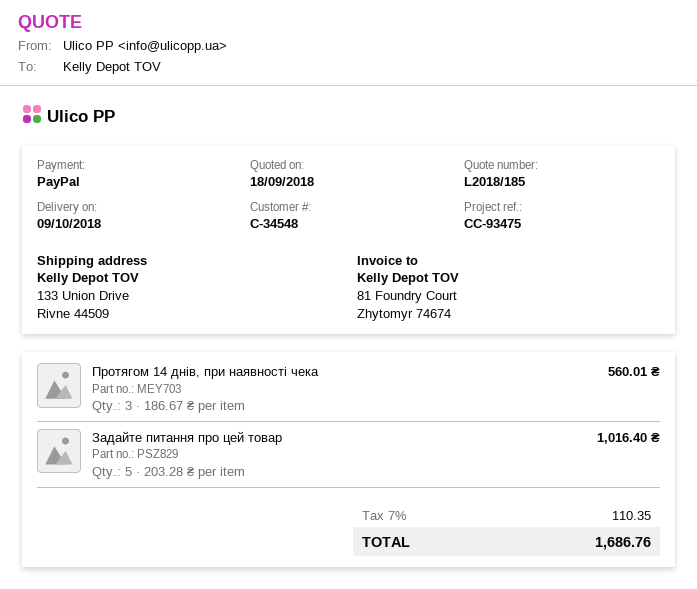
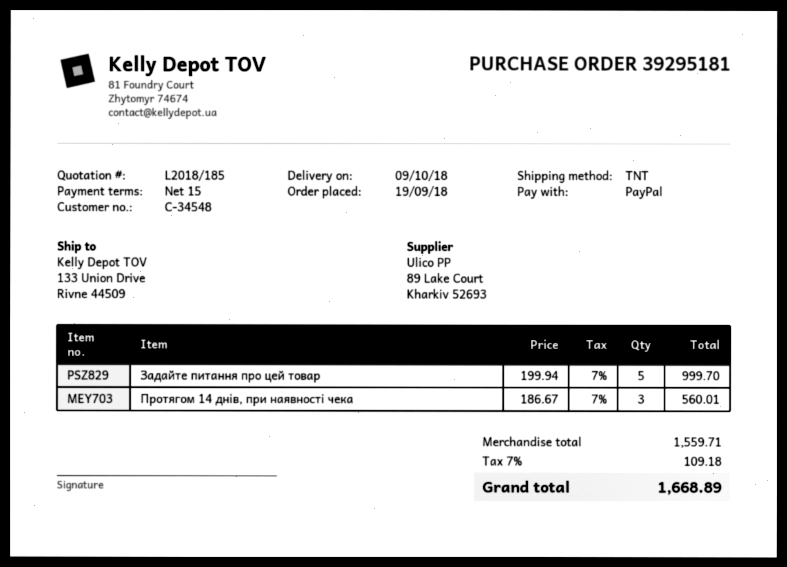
Задайте питання про цей товар: 5 x 203.28 = 1016.40 -> 5 x 199.94 = 999.70
tax: 7% = 110.35 -> 7% = 109.18
total: 1686.76 -> 1668.89

